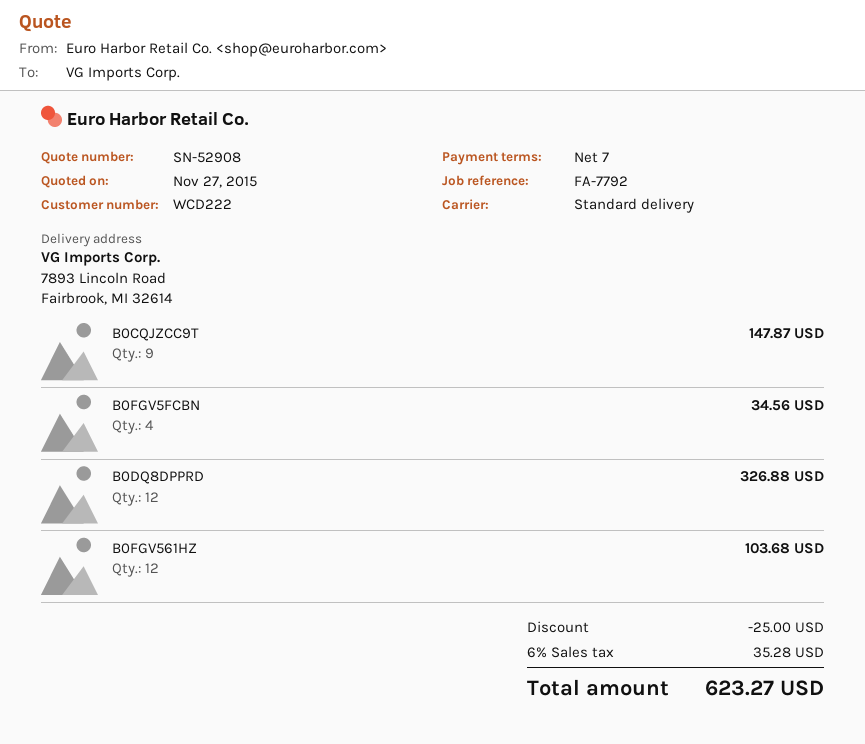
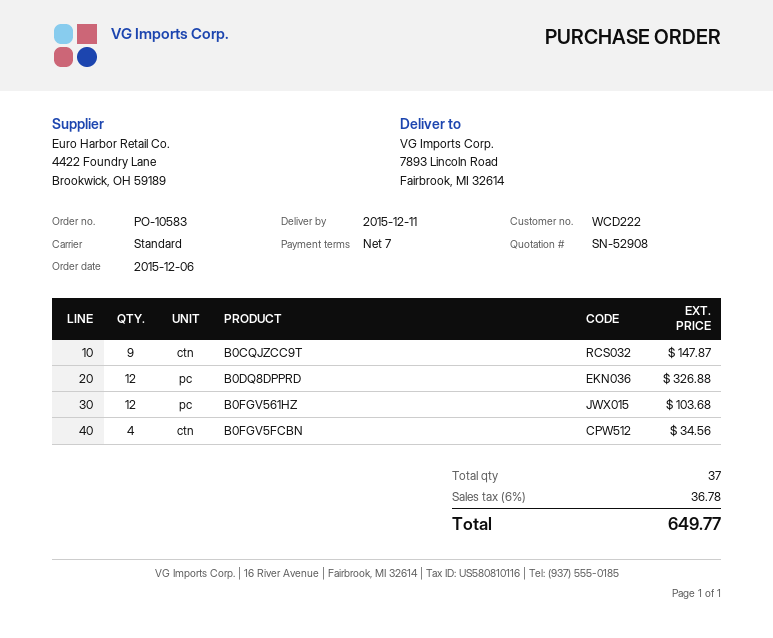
discount: 25.00 -> none
tax: 6% = 35.28 -> 6% = 36.78
total: 623.27 -> 649.77

